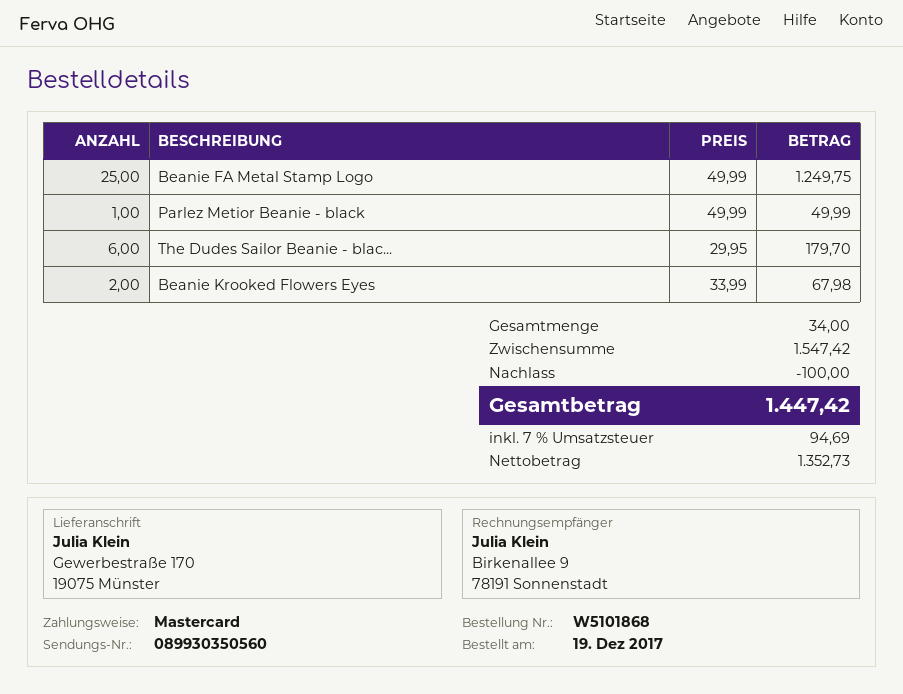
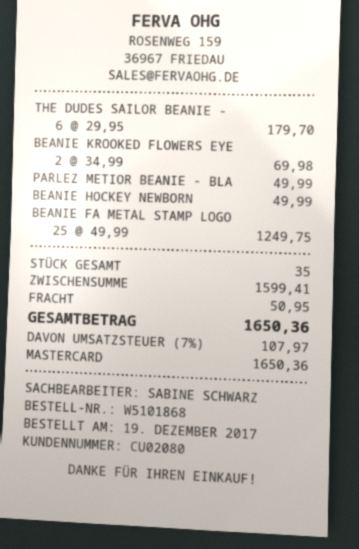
Beanie Krooked Flowers Eyes: 2 x 33.99 = 67.98 -> 2 x 34.99 = 69.98
BEANIE HOCKEY NEWBORN: none -> 1 x 49.99 = 49.99
total quantity: 34 -> 35
subtotal: 1547.42 -> 1599.41
discount: 100.00 -> none
shipping: none -> 50.95
tax: 7% = 94.69 -> 7% = 107.97
total: 1447.42 -> 1650.36

